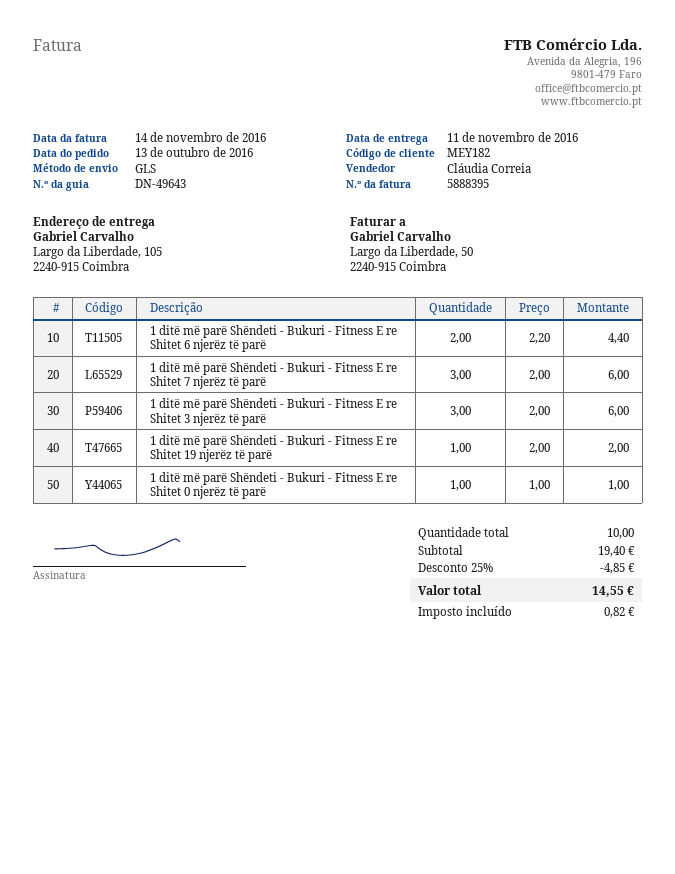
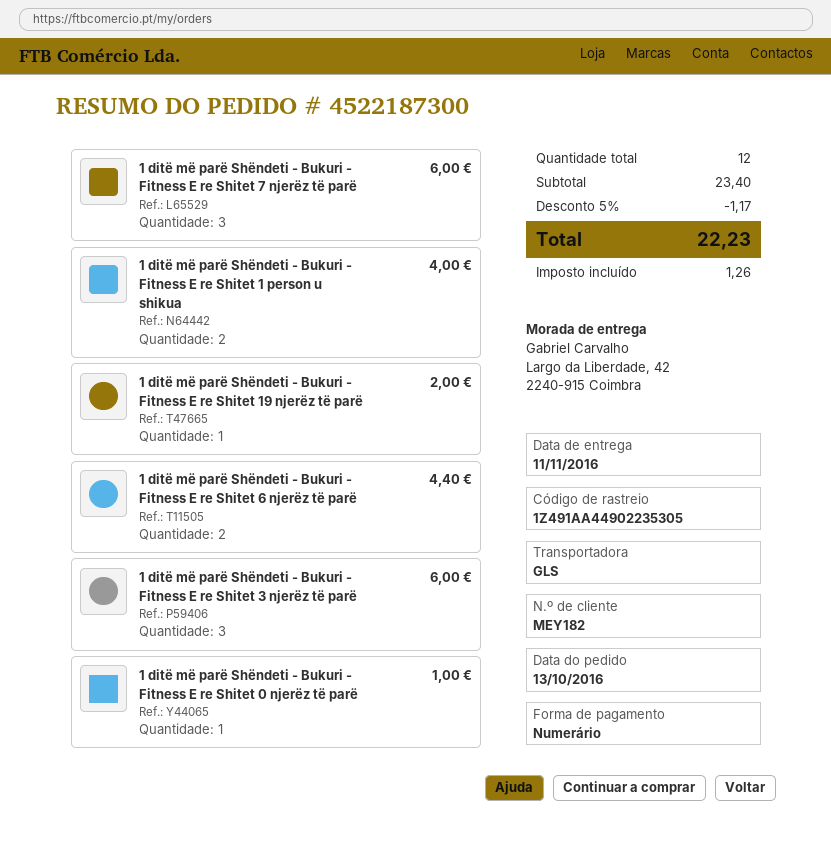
ship to: Largo da Liberdade, 105, 2240-915 Coimbra -> Largo da Liberdade, 42, 2240-915 Coimbra
1 ditë më parë Shëndeti - Bukuri - Fitness E re Shitet 1 person u shikua: none -> 2 for 4.00
total quantity: 10 -> 12
subtotal: 19.40 -> 23.40
discount: 25% = 4.85 -> 5% = 1.17
tax: 0.82 -> 1.26
total: 14.55 -> 22.23

